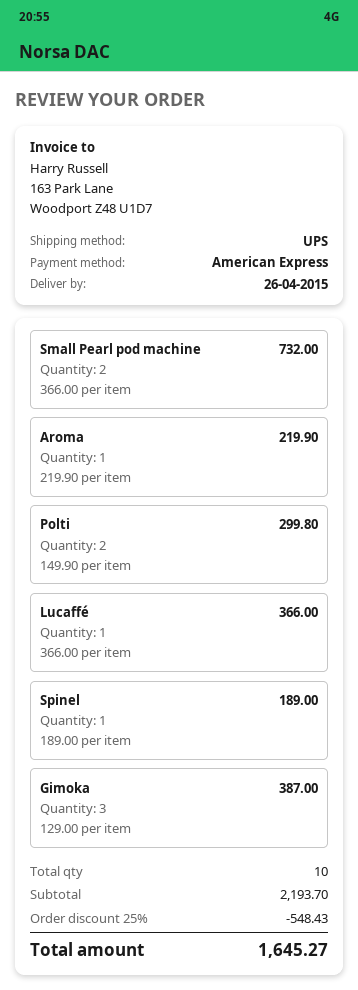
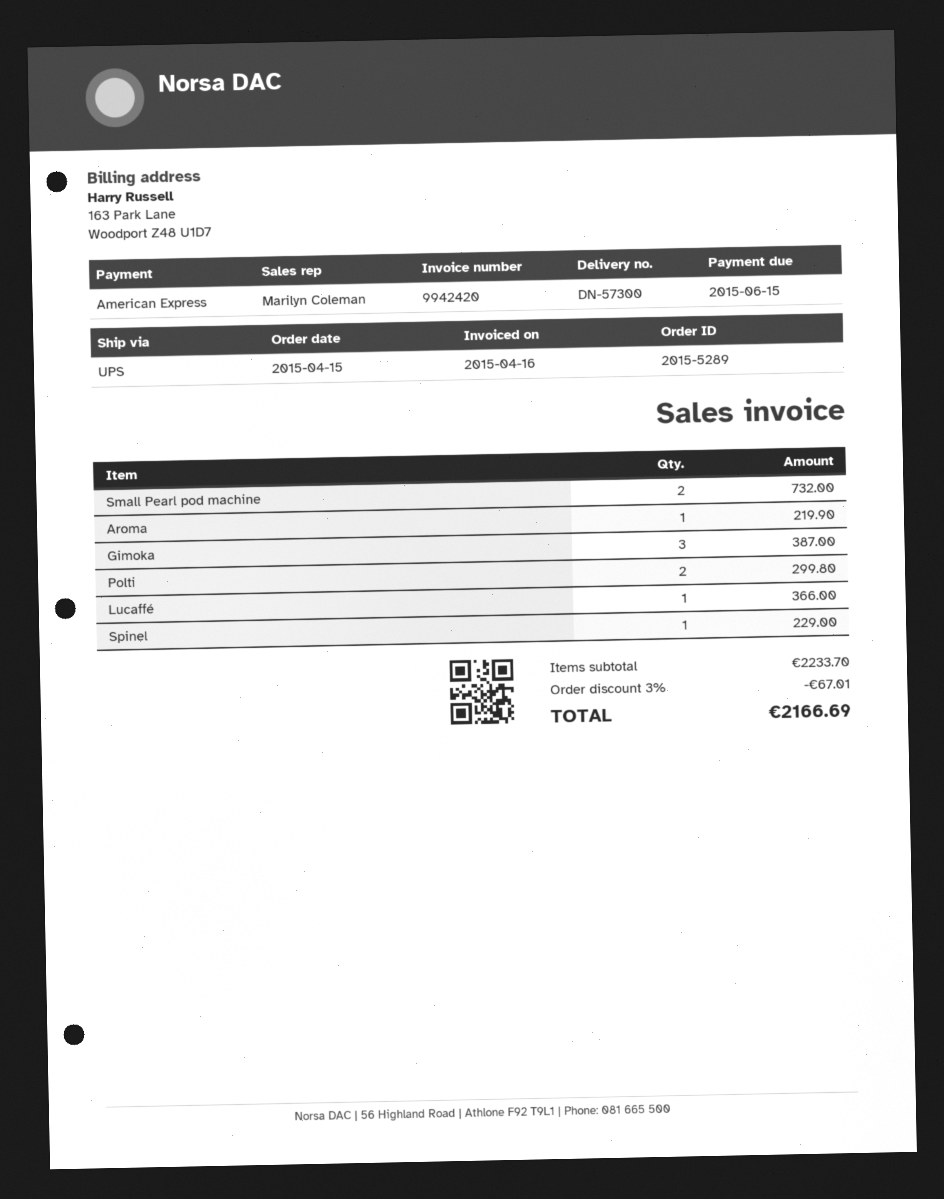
Spinel: 1 for 189.00 -> 1 for 229.00
subtotal: 2193.70 -> 2233.70
discount: 25% = 548.43 -> 3% = 67.01
total: 1645.27 -> 2166.69

